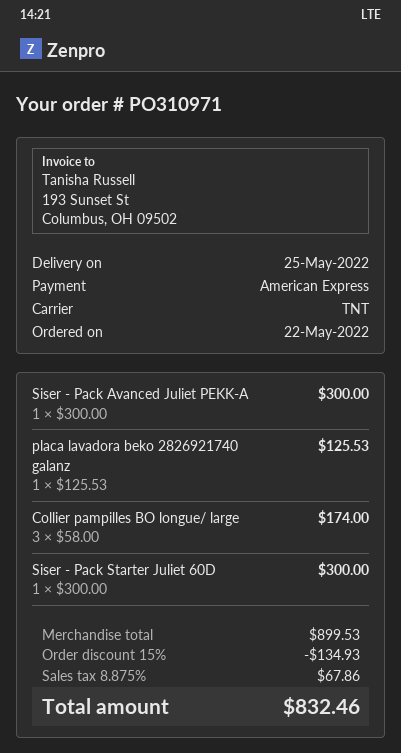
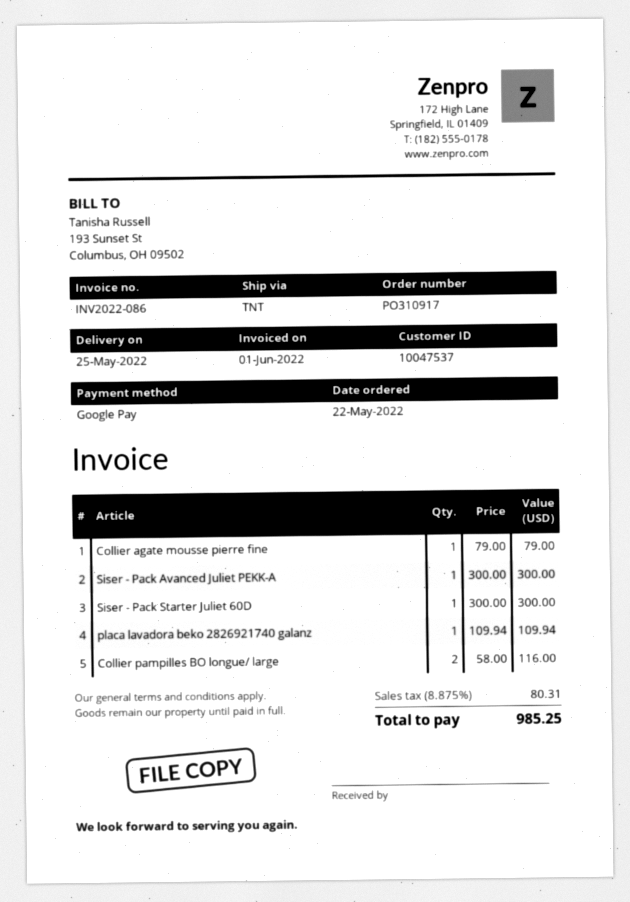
order number: PO310971 -> PO310917
payment method: American Express -> Google Pay
placa lavadora beko 2826921740 galanz: 1 x 125.53 = 125.53 -> 1 x 109.94 = 109.94
Collier pampilles BO longue/ large: 3 x 58.00 = 174.00 -> 2 x 58.00 = 116.00
Collier agate mousse pierre fine: none -> 1 x 79.00 = 79.00
discount: 15% = 134.93 -> none
tax: 8.875% = 67.86 -> 8.875% = 80.31
total: 832.46 -> 985.25

